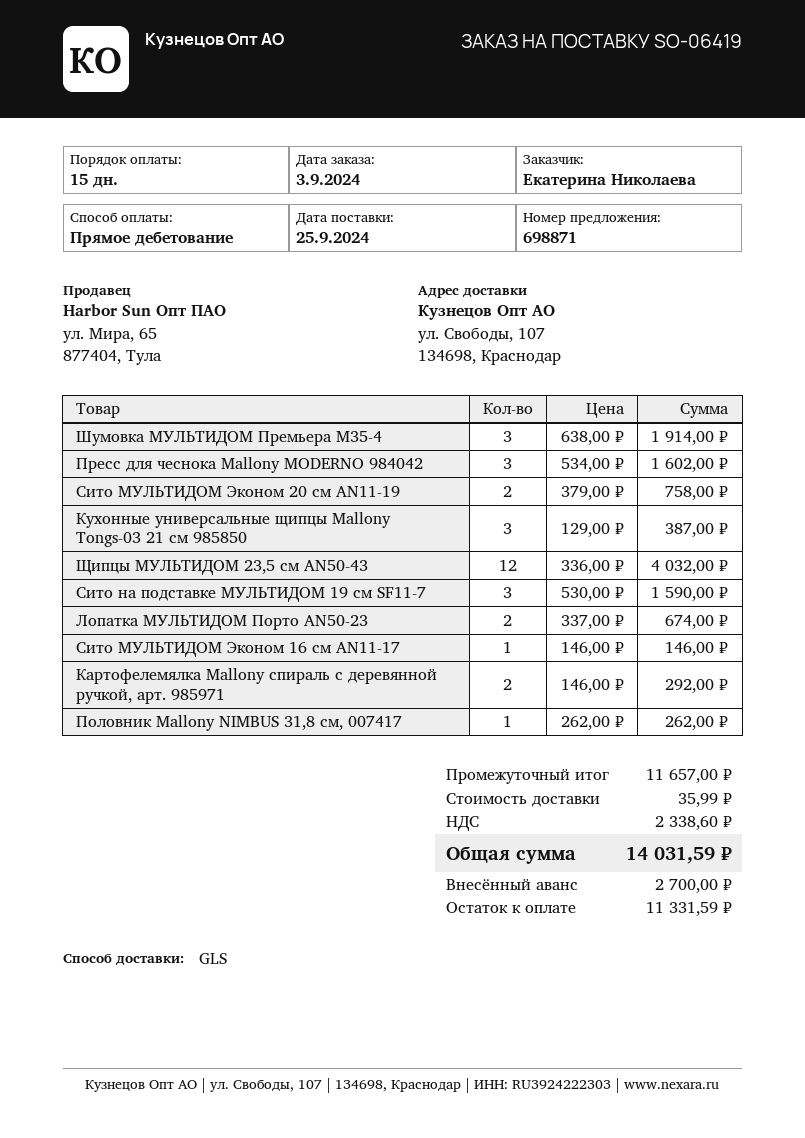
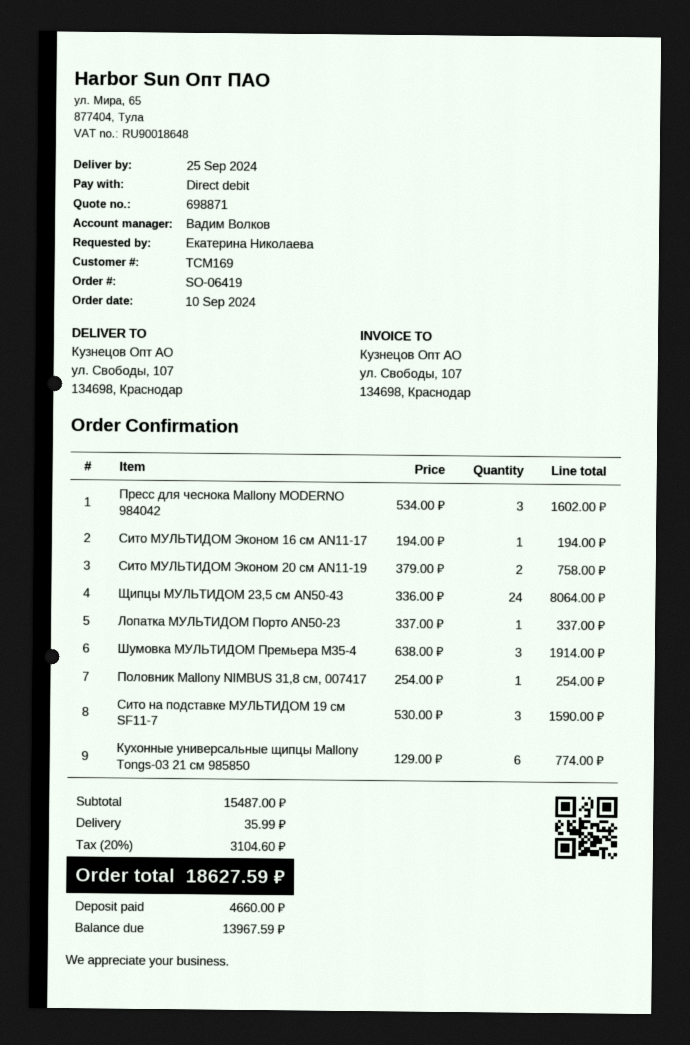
order date: 2024-09-03 -> 2024-09-10
Кухонные универсальные щипцы Mallony Tongs-03 21 см 985850: 3 x 129.00 = 387.00 -> 6 x 129.00 = 774.00
Щипцы МУЛЬТИДОМ 23,5 см AN50-43: 12 x 336.00 = 4032.00 -> 24 x 336.00 = 8064.00
Лопатка МУЛЬТИДОМ Порто AN50-23: 2 x 337.00 = 674.00 -> 1 x 337.00 = 337.00
Сито МУЛЬТИДОМ Эконом 16 см AN11-17: 1 x 146.00 = 146.00 -> 1 x 194.00 = 194.00
Картофелемялка Mallony спираль с деревянной ручкой, арт. 985971: 2 x 146.00 = 292.00 -> none
Половник Mallony NIMBUS 31,8 см, 007417: 1 x 262.00 = 262.00 -> 1 x 254.00 = 254.00
subtotal: 11657.00 -> 15487.00
tax: 2338.60 -> 3104.60
total: 14031.59 -> 18627.59
deposit: 2700.00 -> 4660.00
balance: 11331.59 -> 13967.59

